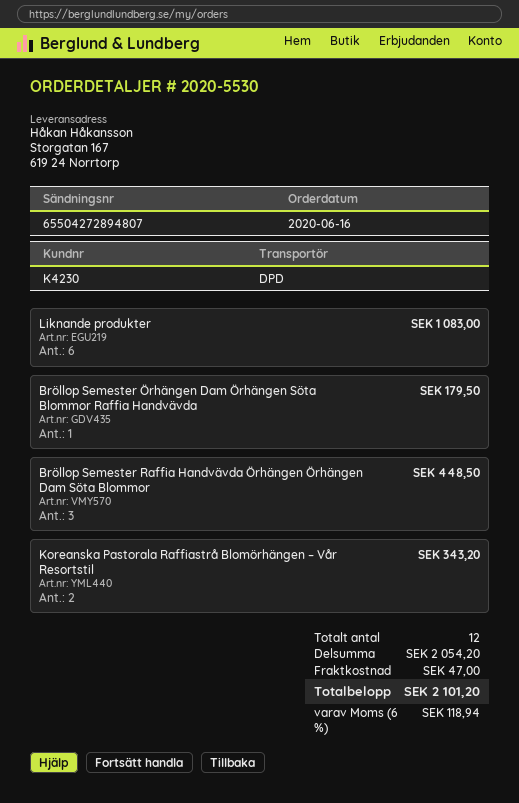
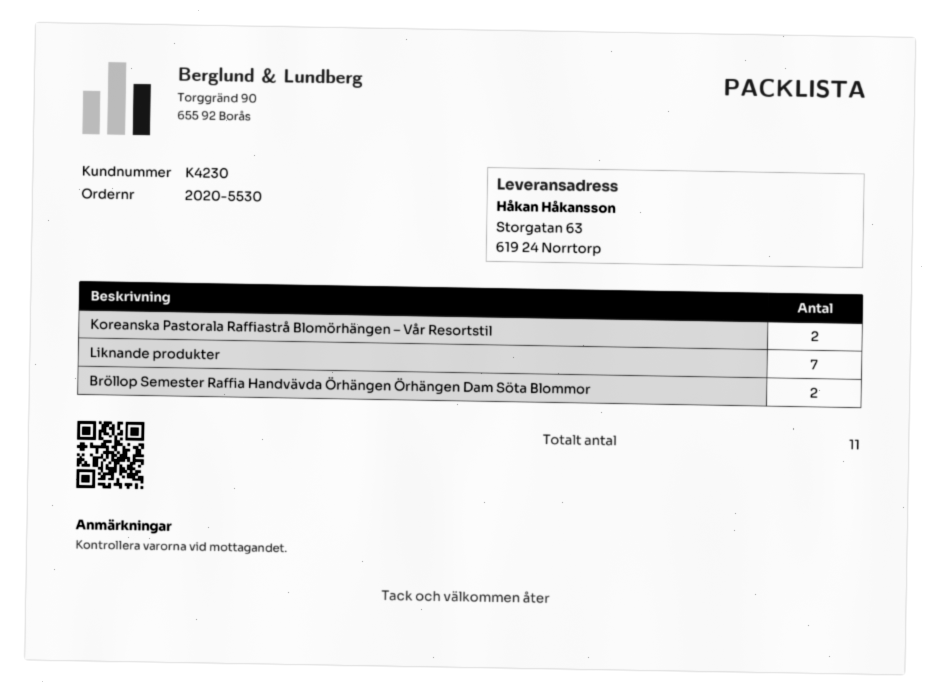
ship to: Storgatan 167, 619 24 Norrtorp -> Storgatan 63, 619 24 Norrtorp
Liknande produkter: 6 -> 7
Bröllop Semester Örhängen Dam Örhängen Söta Blommor Raffia Handvävda: 1 -> none
Bröllop Semester Raffia Handvävda Örhängen Örhängen Dam Söta Blommor: 3 -> 2
total quantity: 12 -> 11

